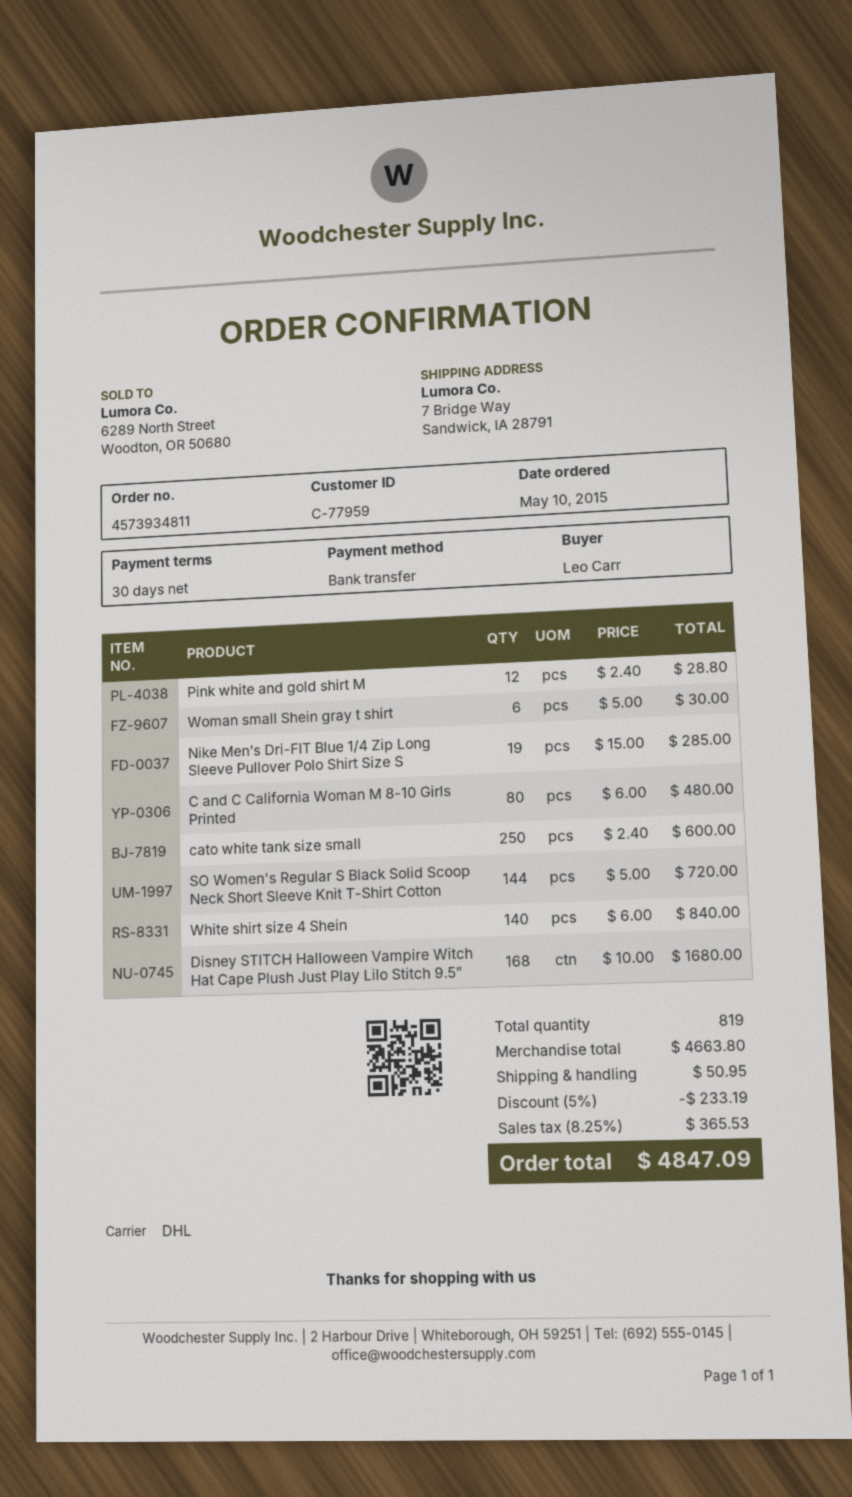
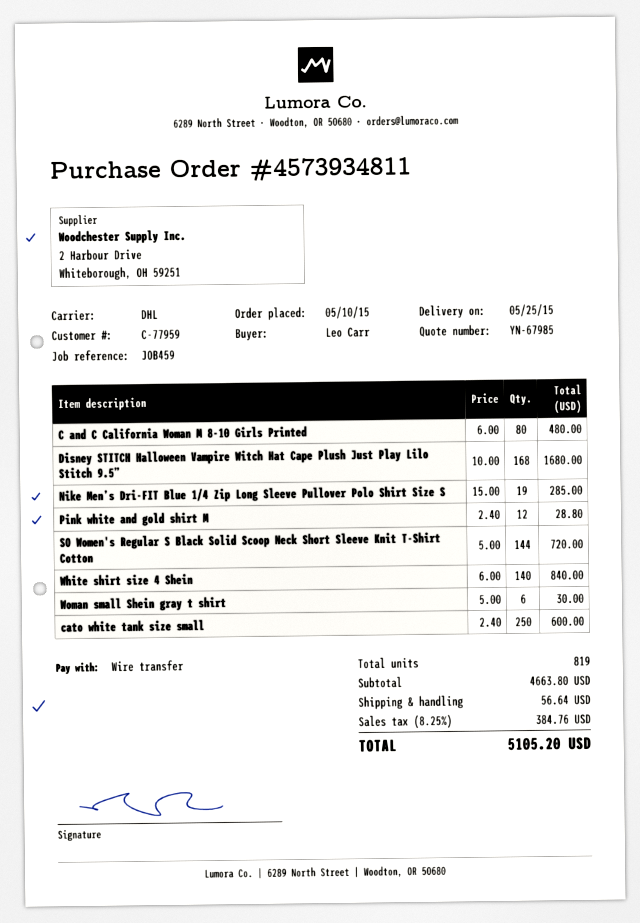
discount: 5% = 233.19 -> none
shipping: 50.95 -> 56.64
tax: 8.25% = 365.53 -> 8.25% = 384.76
total: 4847.09 -> 5105.20

